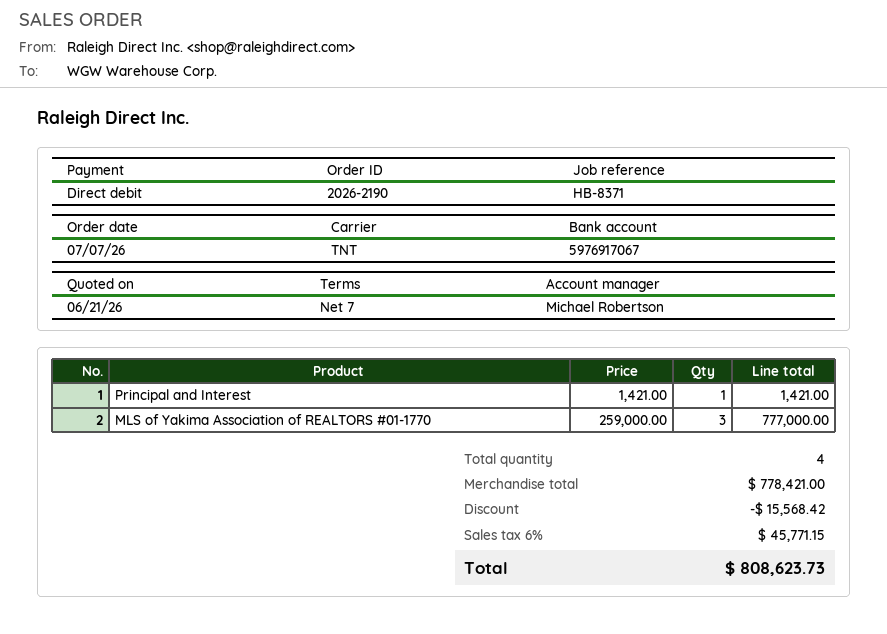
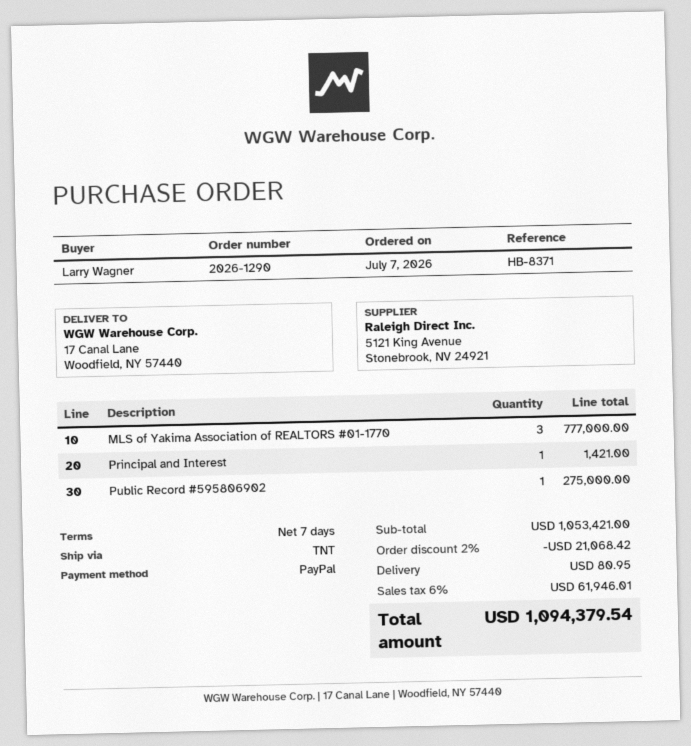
order number: 2026-2190 -> 2026-1290
payment method: direct debit -> PayPal
Public Record #595806902: none -> 1 for 275000.00
subtotal: 778421.00 -> 1053421.00
discount: 15568.42 -> 21068.42
shipping: none -> 80.95
tax: 6% = 45771.15 -> 6% = 61946.01
total: 808623.73 -> 1094379.54

